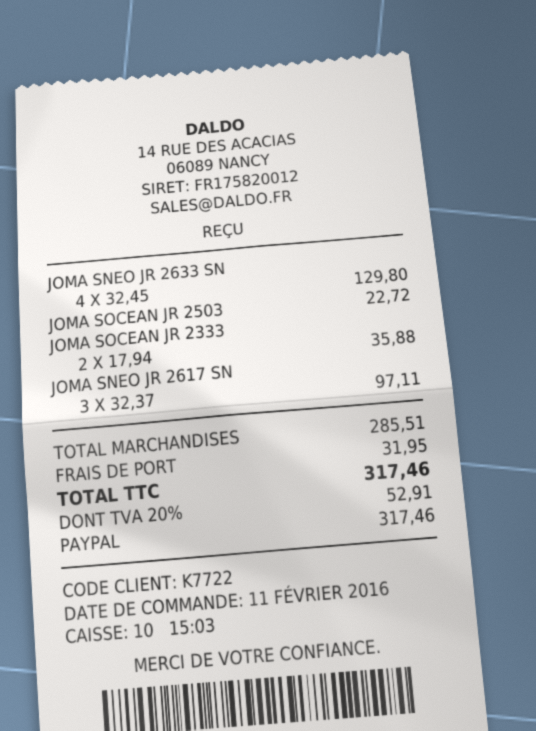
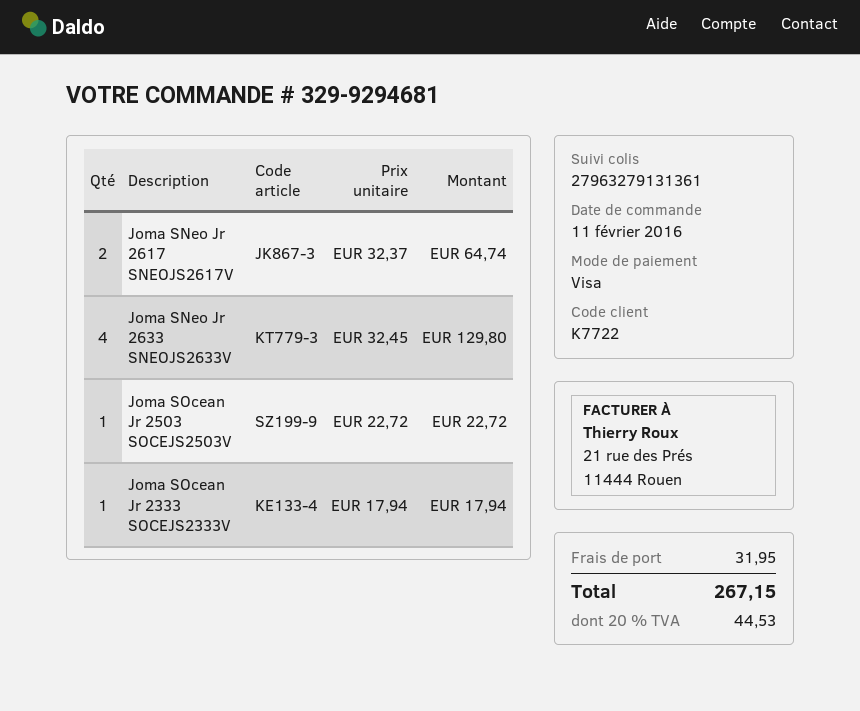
payment method: PayPal -> Visa
JOMA SOCEAN JR 2333: 2 x 17.94 = 35.88 -> 1 x 17.94 = 17.94
JOMA SNEO JR 2617 SN: 3 x 32.37 = 97.11 -> 2 x 32.37 = 64.74
tax: 20% = 52.91 -> 20% = 44.53
total: 317.46 -> 267.15

